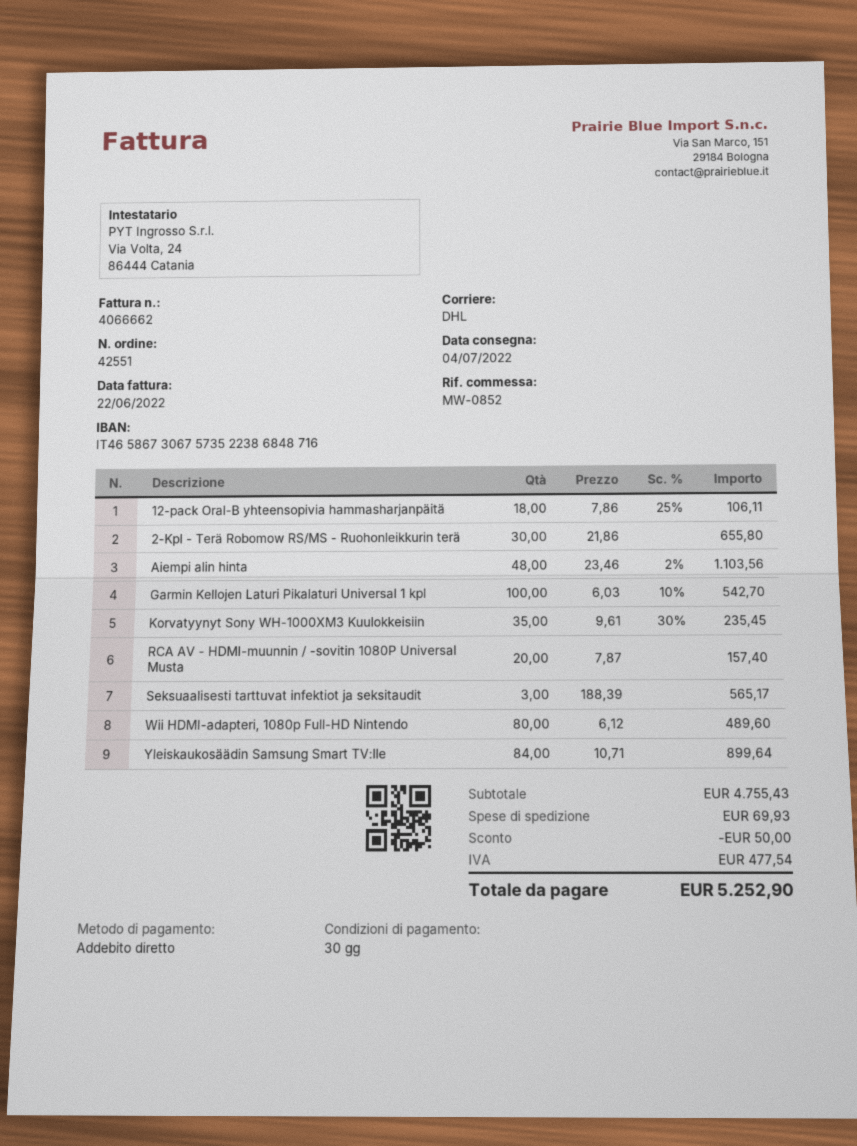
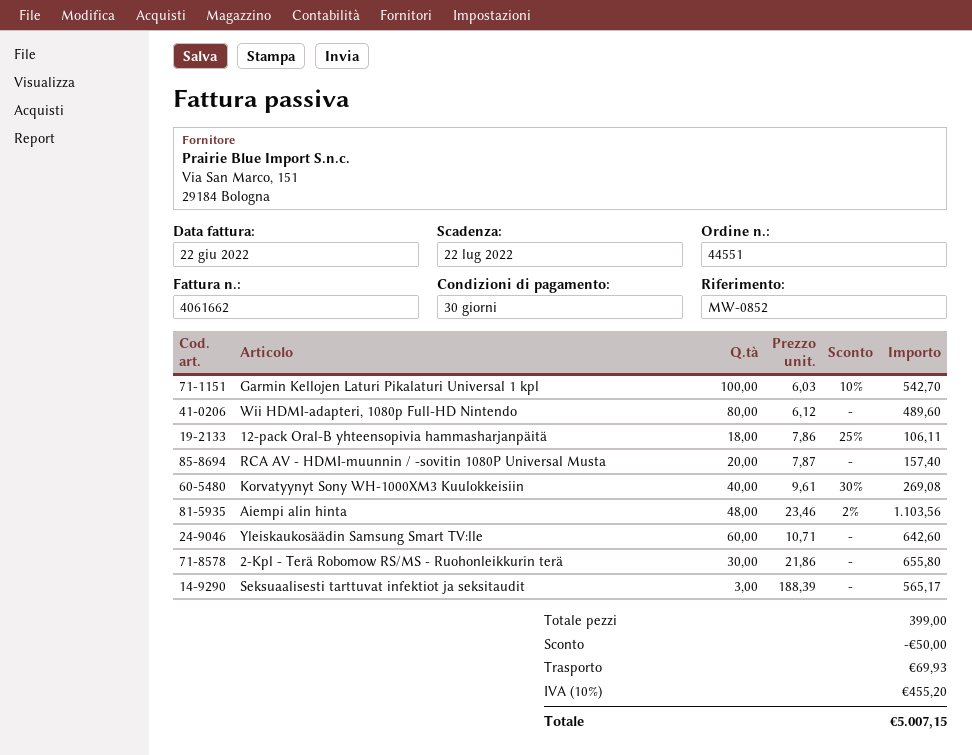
order number: 42551 -> 44551
invoice number: 4066662 -> 4061662
Korvatyynyt Sony WH-1000XM3 Kuulokkeisiin: 35 x 9.61 - 30% = 235.45 -> 40 x 9.61 - 30% = 269.08
Yleiskaukosäädin Samsung Smart TV:lle: 84 x 10.71 = 899.64 -> 60 x 10.71 = 642.60
tax: 477.54 -> 455.20
total: 5252.90 -> 5007.15

